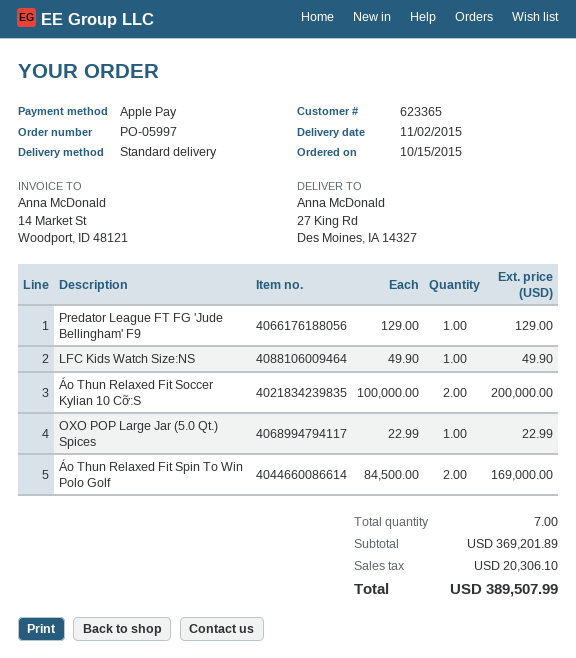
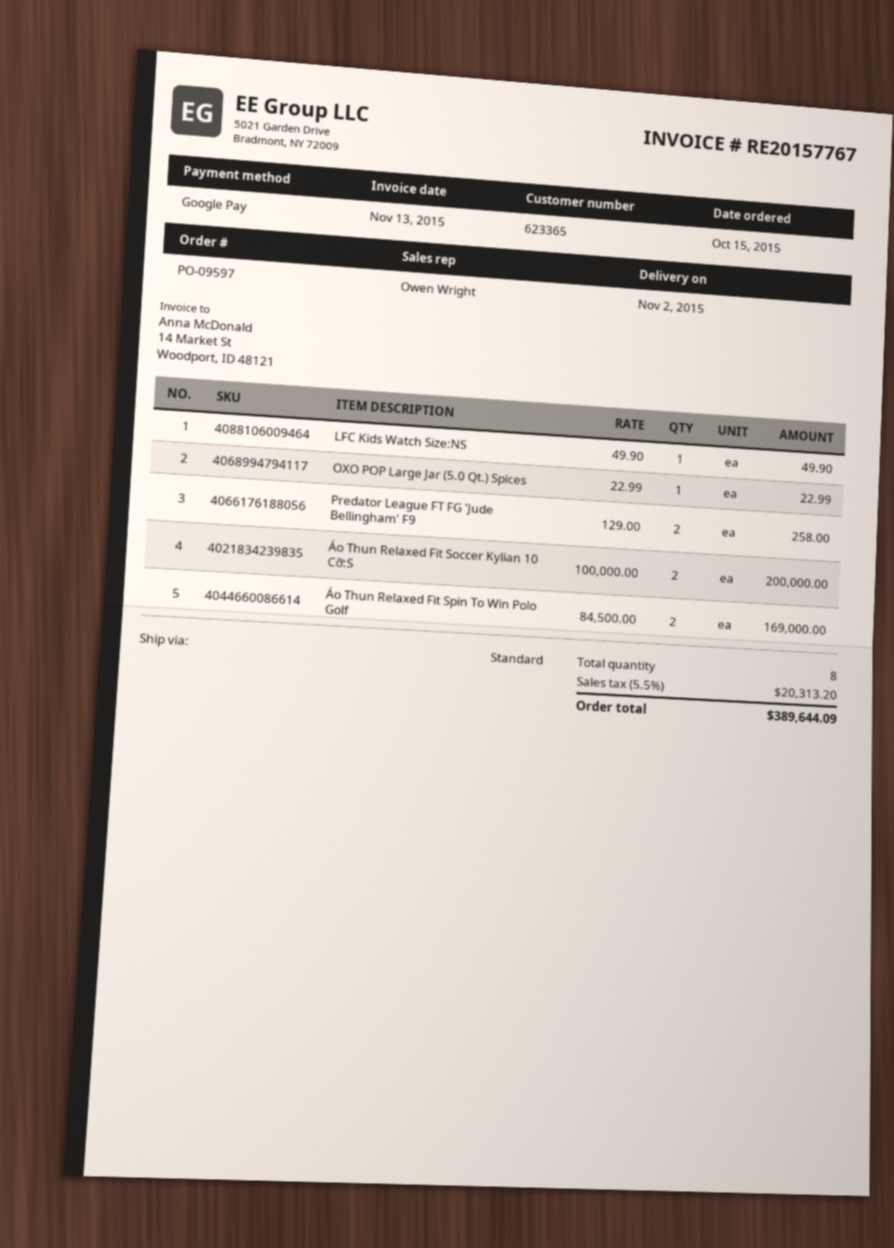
order number: PO-05997 -> PO-09597
payment method: Apple Pay -> Google Pay
Predator League FT FG 'Jude Bellingham' F9: 1 x 129.00 = 129.00 -> 2 x 129.00 = 258.00
total quantity: 7 -> 8
tax: 20306.10 -> 20313.20
total: 389507.99 -> 389644.09

